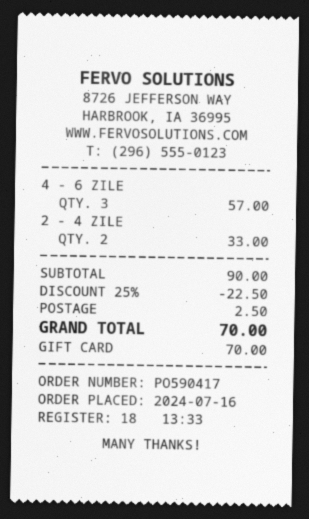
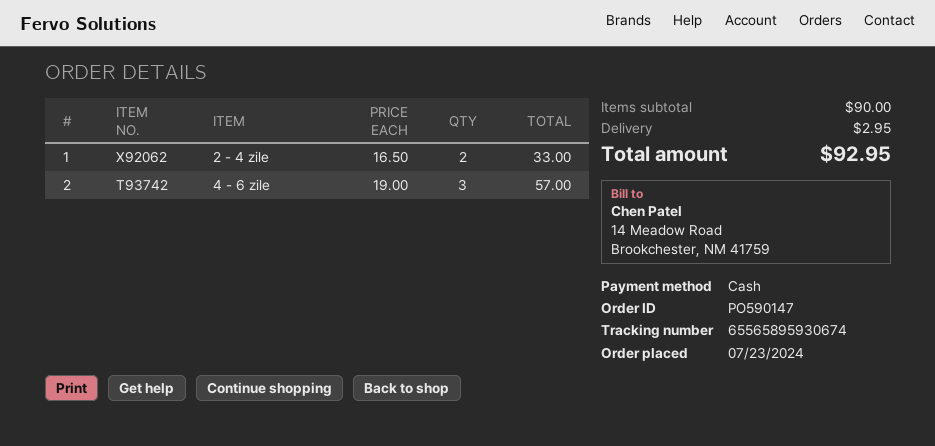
order number: PO590417 -> PO590147
order date: 2024-07-16 -> 2024-07-23
payment method: gift card -> cash
discount: 25% = 22.50 -> none
shipping: 2.50 -> 2.95
total: 70.00 -> 92.95

